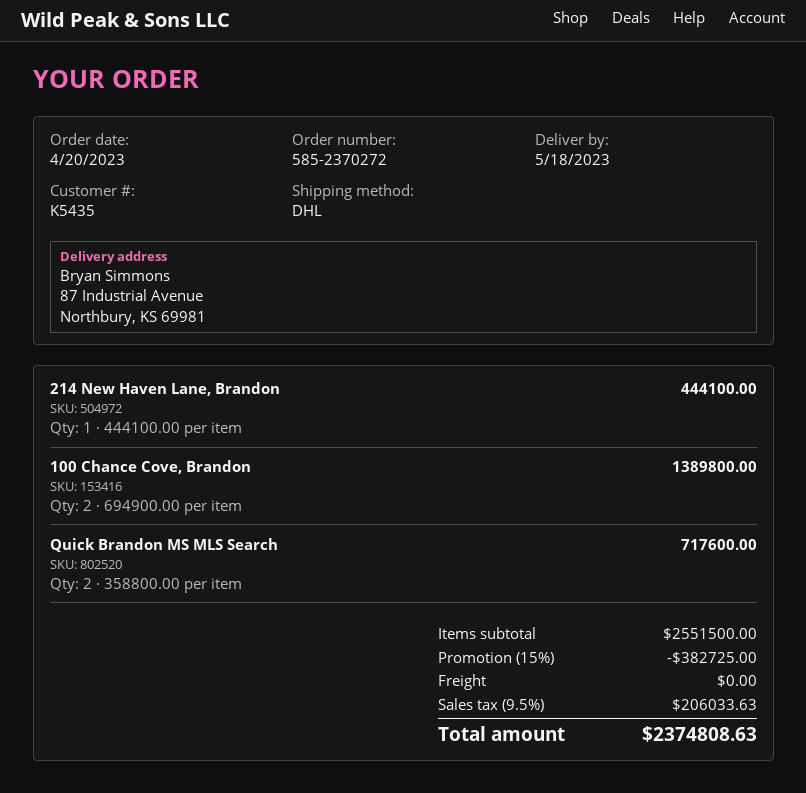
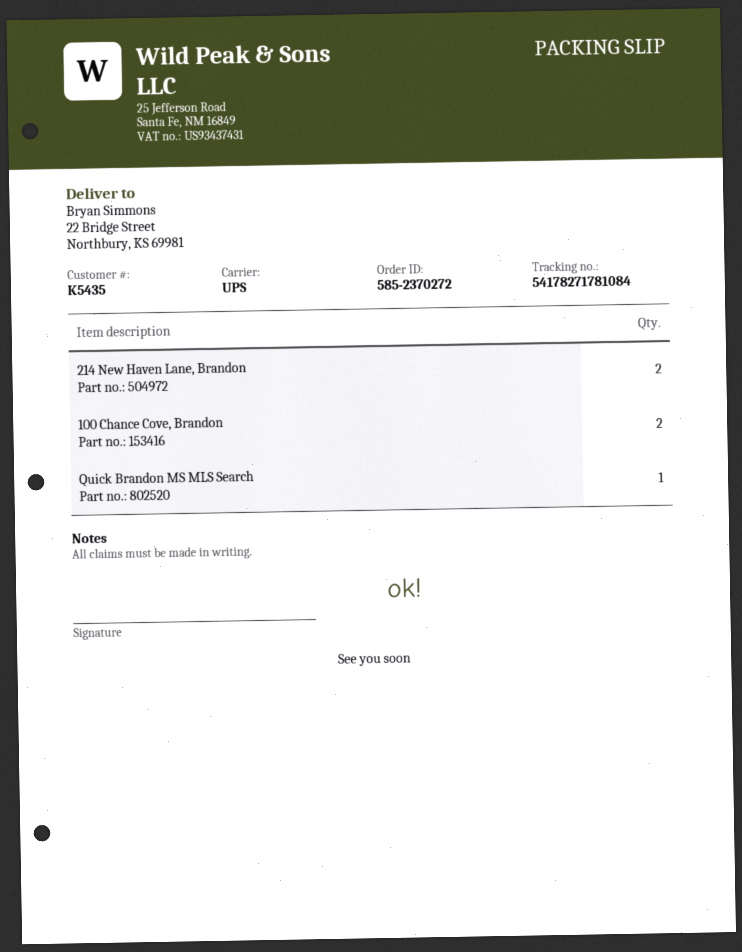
shipping method: DHL -> UPS
ship to: 87 Industrial Avenue, Northbury, KS 69981 -> 22 Bridge Street, Northbury, KS 69981
214 New Haven Lane, Brandon: 1 -> 2
Quick Brandon MS MLS Search: 2 -> 1

